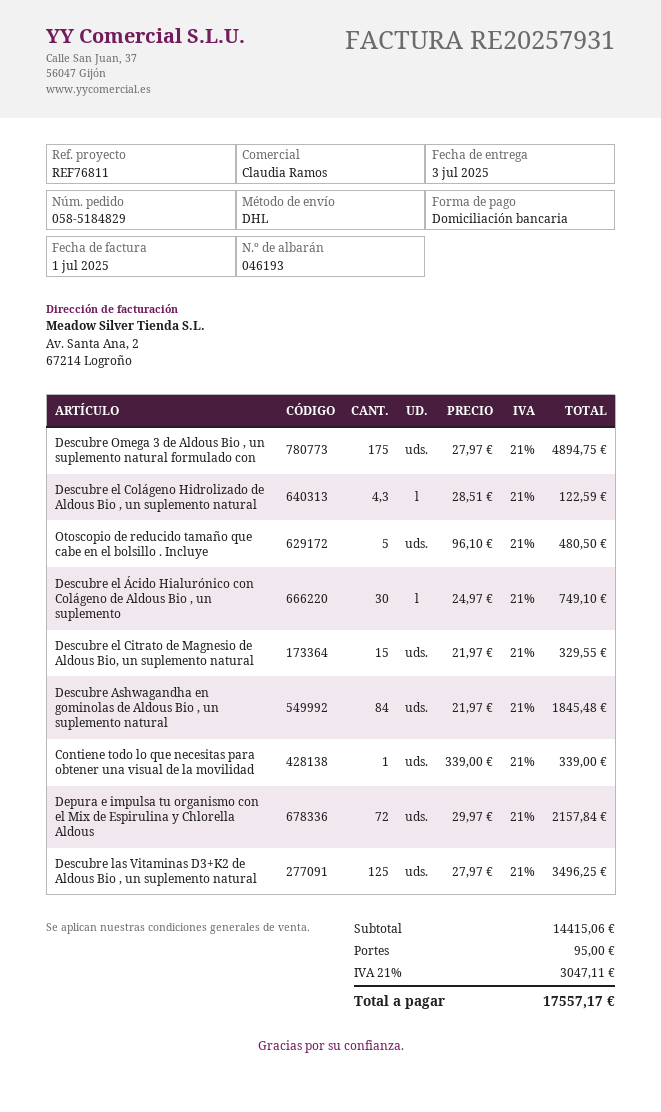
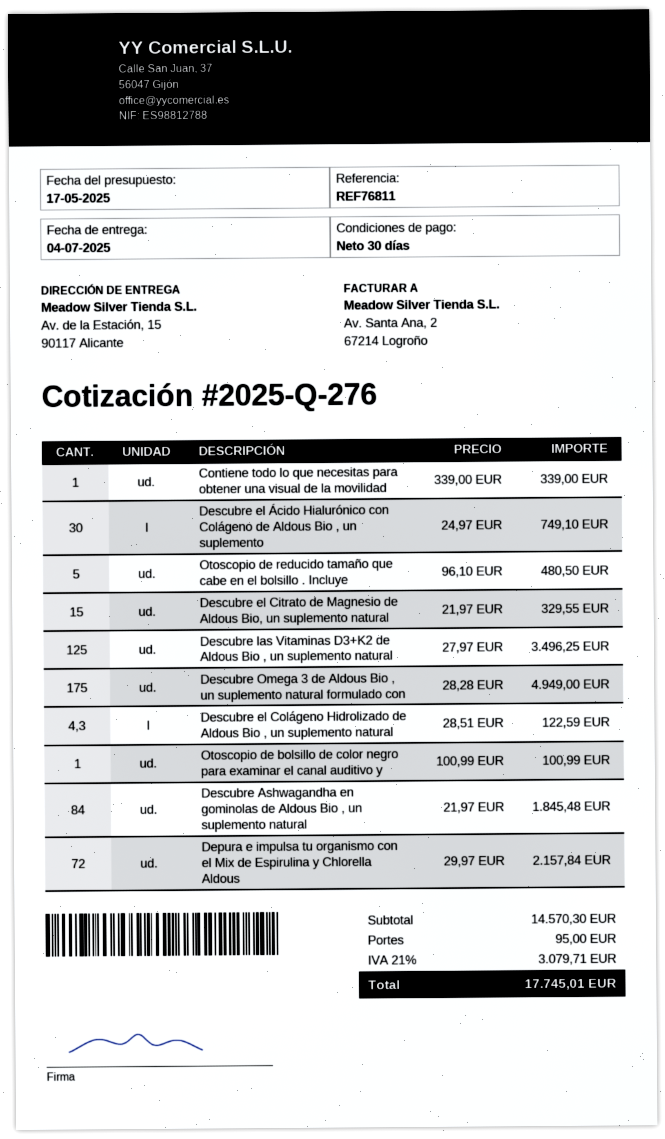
delivery date: 2025-07-03 -> 2025-07-04
Descubre Omega 3 de Aldous Bio , un suplemento natural formulado con: 175 x 27.97 = 4894.75 -> 175 x 28.28 = 4949.00
Otoscopio de bolsillo de color negro para examinar el canal auditivo y: none -> 1 x 100.99 = 100.99
subtotal: 14415.06 -> 14570.30
tax: 21% = 3047.11 -> 21% = 3079.71
total: 17557.17 -> 17745.01

